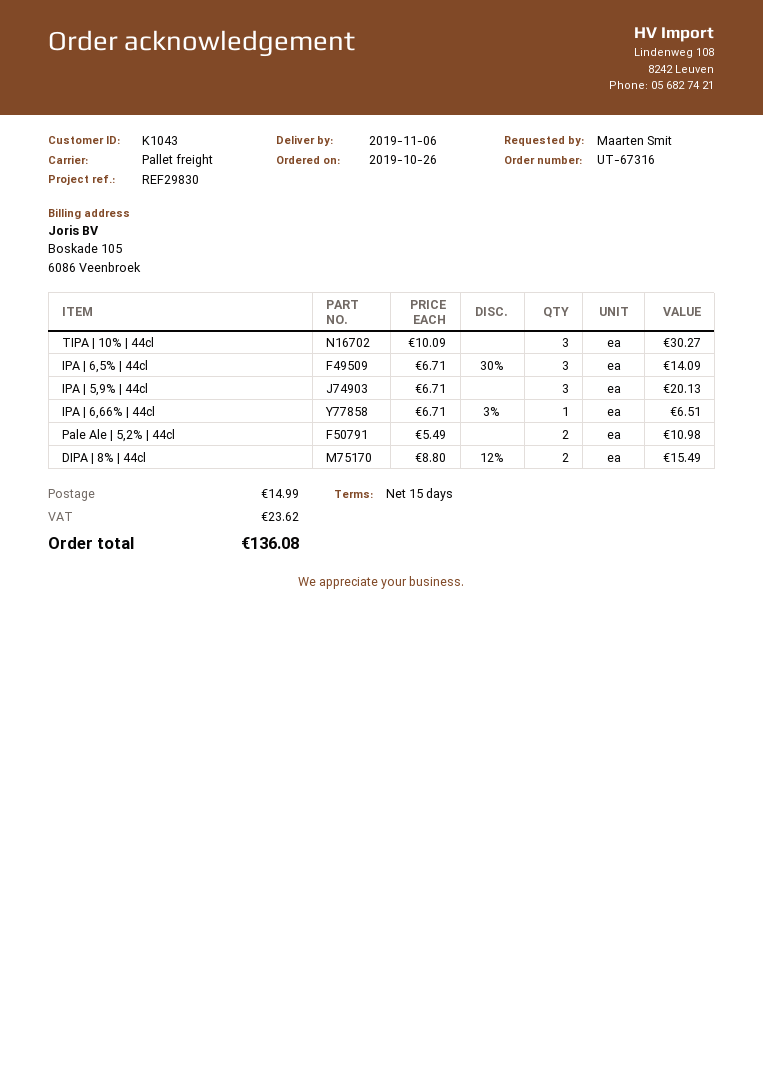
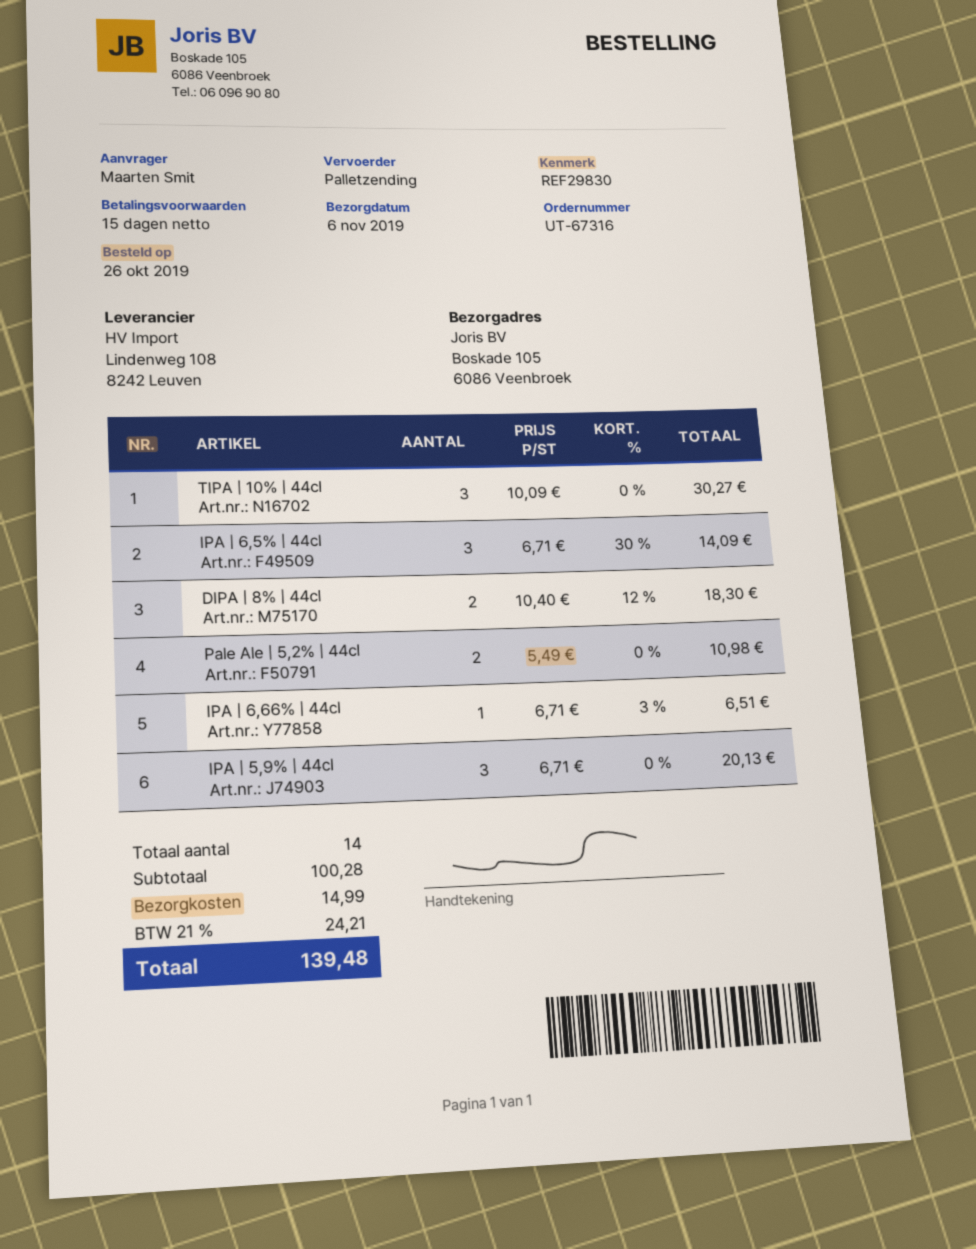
DIPA | 8% | 44cl: 2 x 8.80 - 12% = 15.49 -> 2 x 10.40 - 12% = 18.30
tax: 23.62 -> 24.21
total: 136.08 -> 139.48

